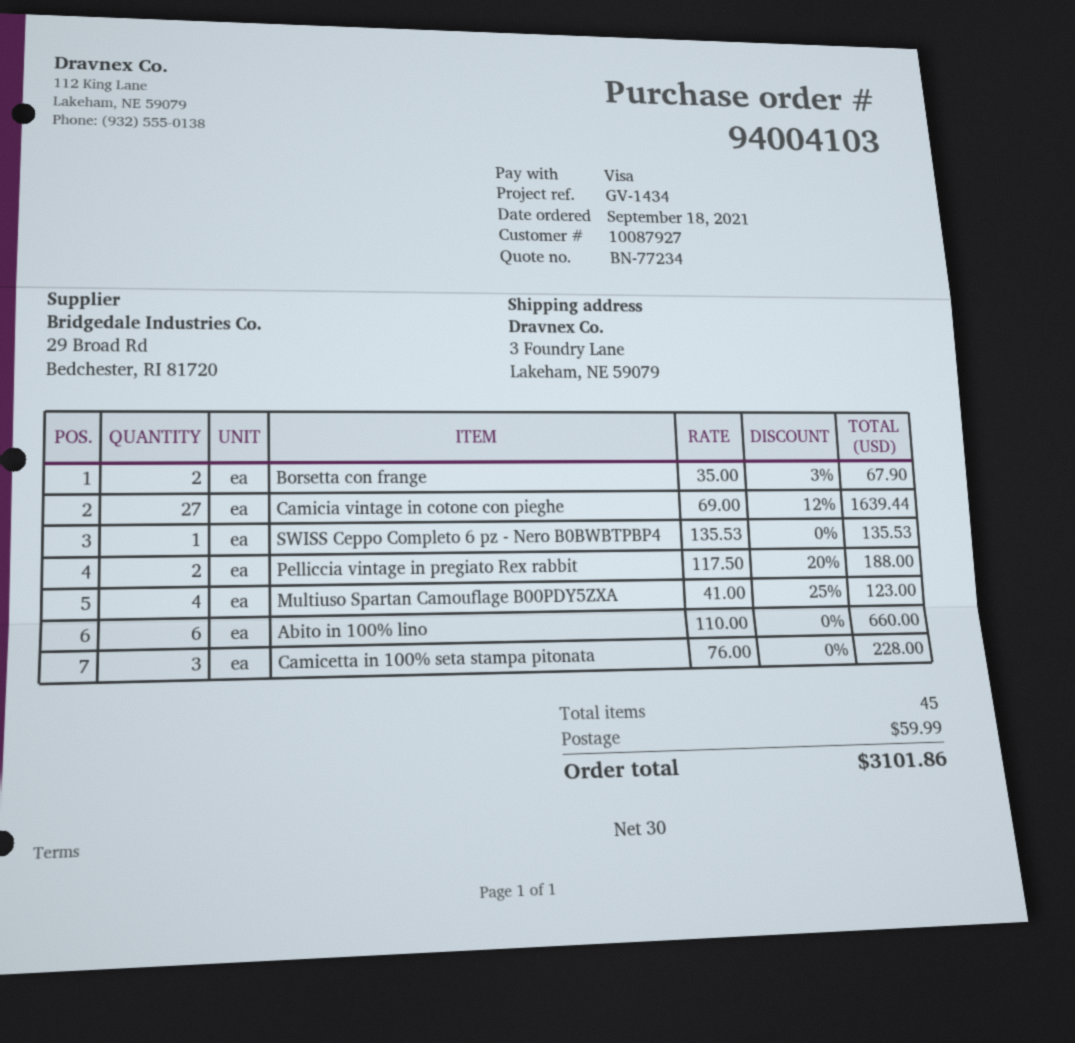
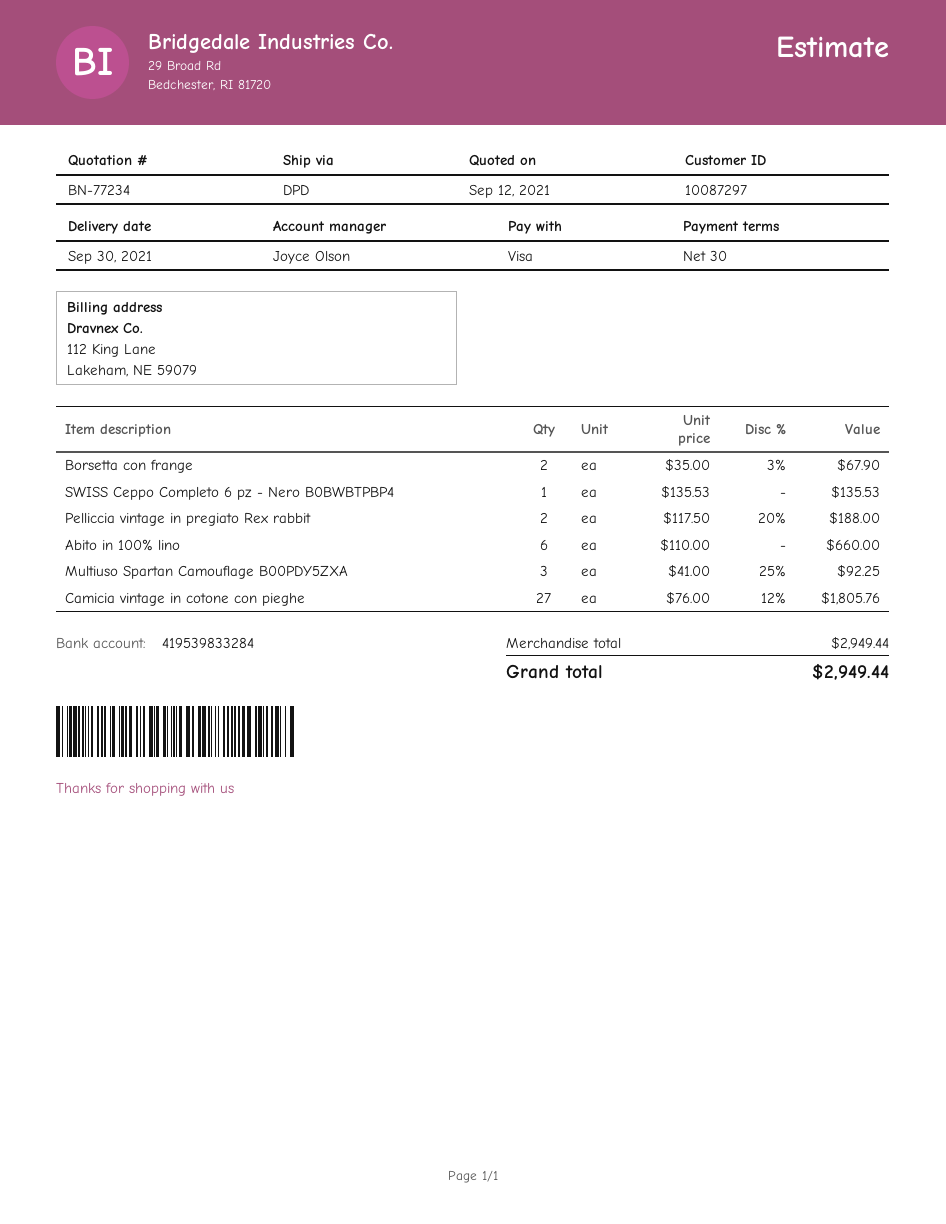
customer number: 10087927 -> 10087297
Camicia vintage in cotone con pieghe: 27 x 69.00 - 12% = 1639.44 -> 27 x 76.00 - 12% = 1805.76
Multiuso Spartan Camouflage B00PDY5ZXA: 4 x 41.00 - 25% = 123.00 -> 3 x 41.00 - 25% = 92.25
Camicetta in 100% seta stampa pitonata: 3 x 76.00 = 228.00 -> none
shipping: 59.99 -> none
total: 3101.86 -> 2949.44

